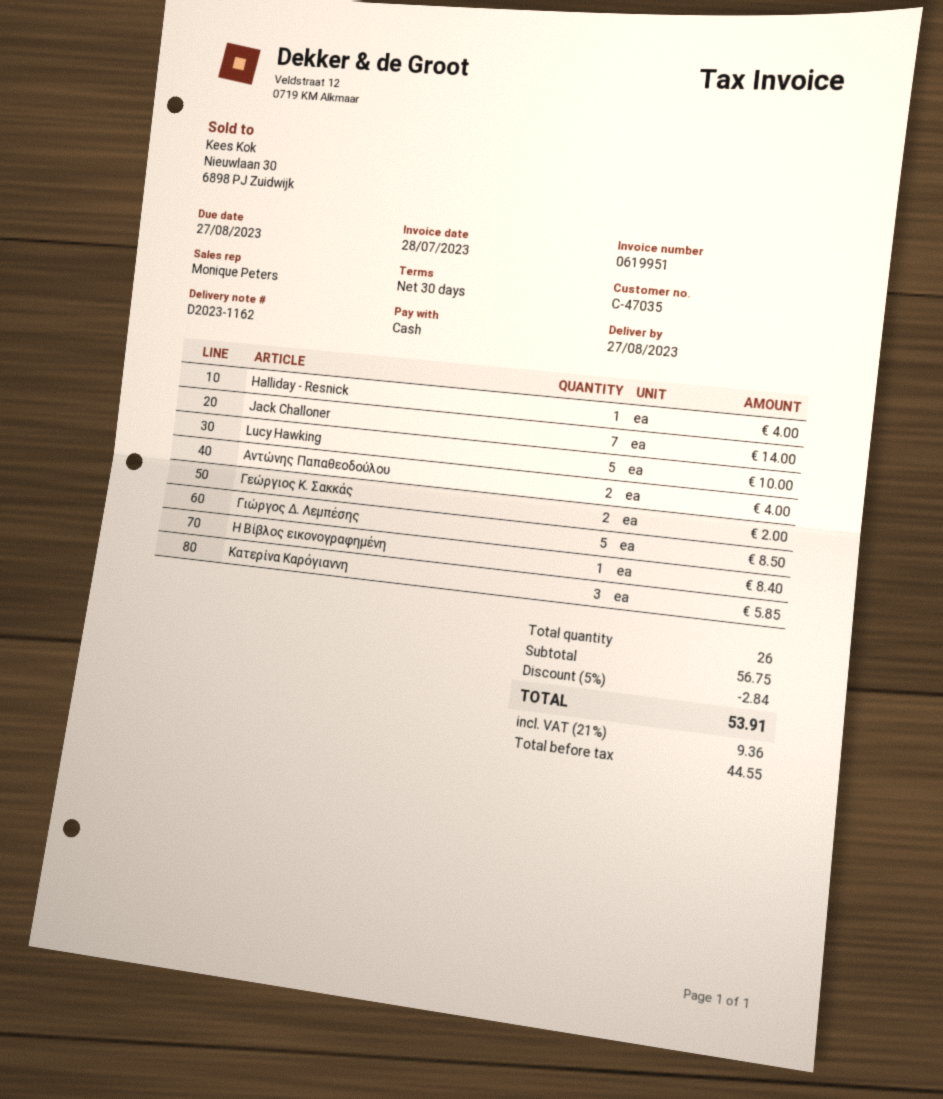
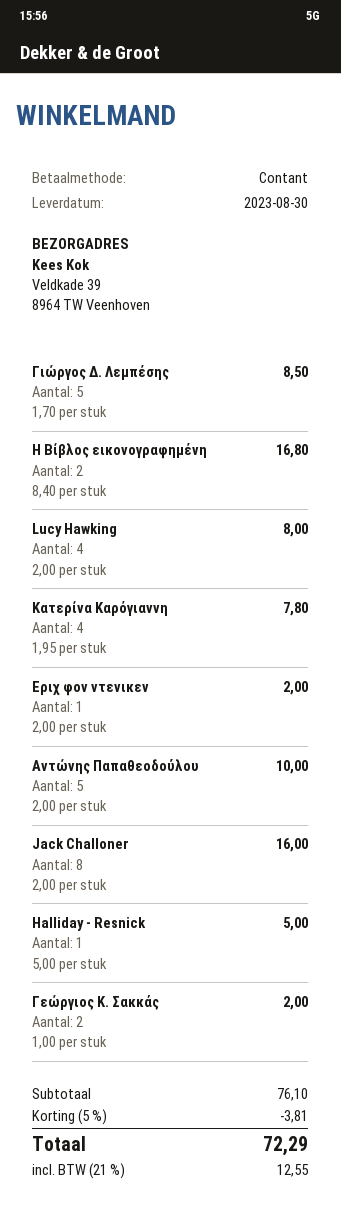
delivery date: 2023-08-27 -> 2023-08-30
Halliday - Resnick: 1 for 4.00 -> 1 for 5.00
Jack Challoner: 7 for 14.00 -> 8 for 16.00
Lucy Hawking: 5 for 10.00 -> 4 for 8.00
Αντώνης Παπαθεοδούλου: 2 for 4.00 -> 5 for 10.00
Η Βίβλος εικονογραφημένη: 1 for 8.40 -> 2 for 16.80
Κατερίνα Καρόγιαννη: 3 for 5.85 -> 4 for 7.80
Εριχ φον ντενικεν: none -> 1 for 2.00
subtotal: 56.75 -> 76.10
discount: 5% = 2.84 -> 5% = 3.81
tax: 21% = 9.36 -> 21% = 12.55
total: 53.91 -> 72.29

